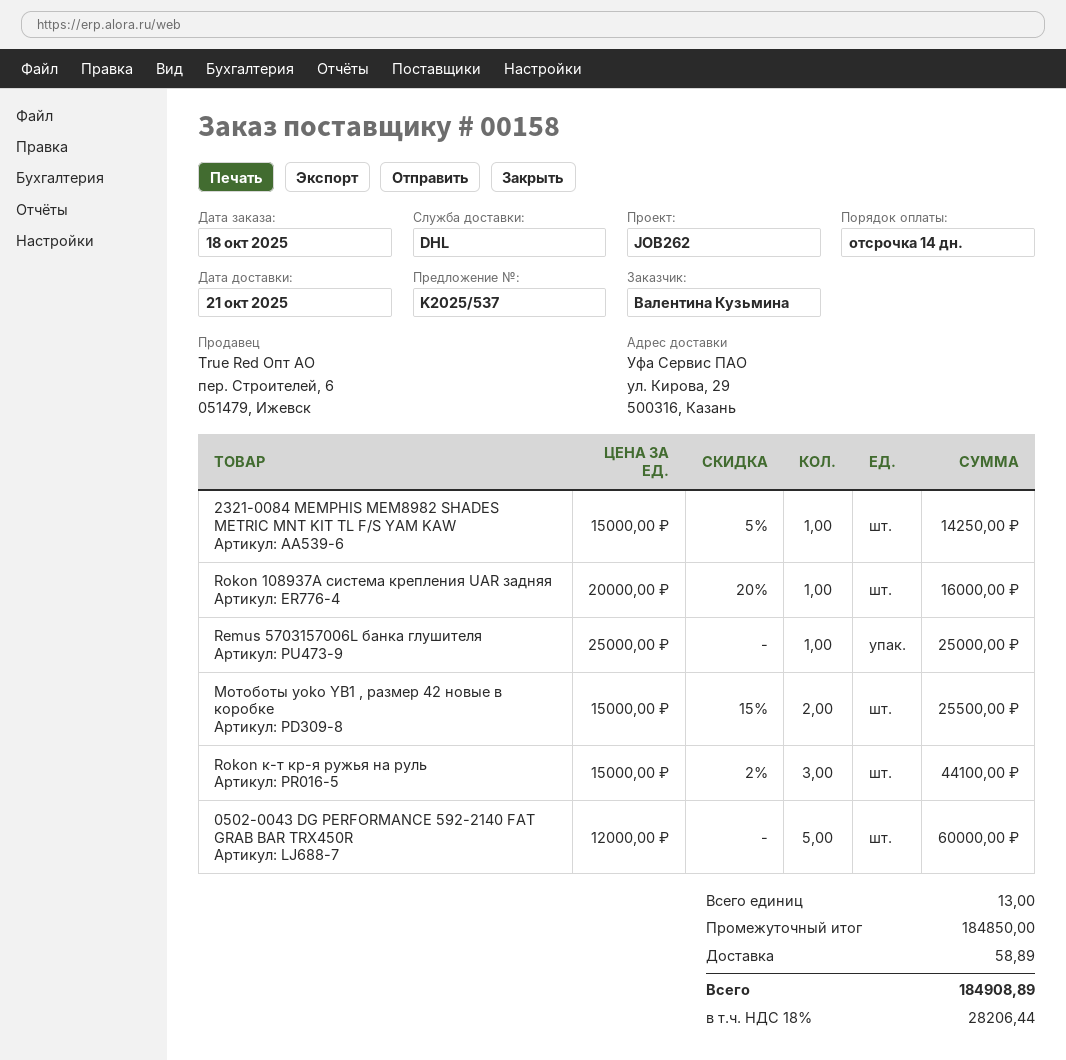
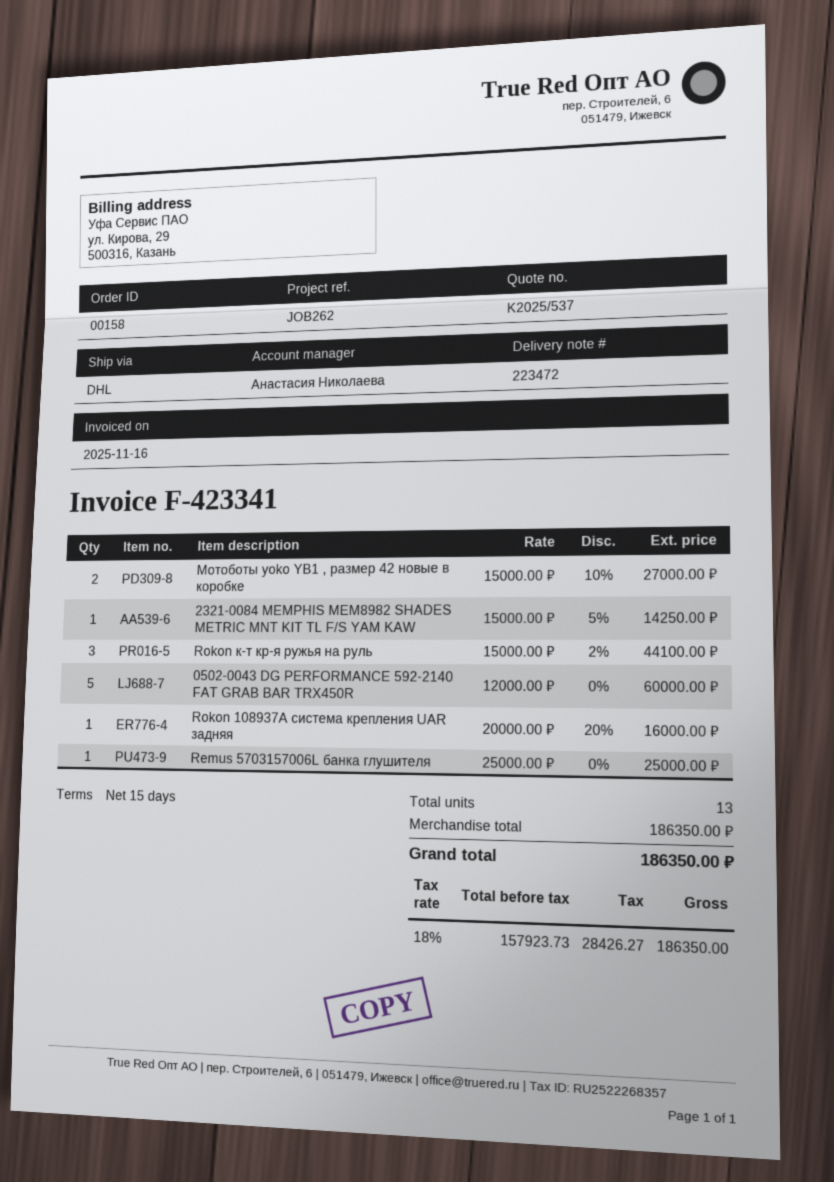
payment terms: 14 days -> 15 days
Мотоботы yoko YB1 , размер 42 новые в коробке: 2 x 15000.00 - 15% = 25500.00 -> 2 x 15000.00 - 10% = 27000.00
subtotal: 184850.00 -> 186350.00
shipping: 58.89 -> none
tax: 18% = 28206.44 -> 18% = 28426.27
total: 184908.89 -> 186350.00

